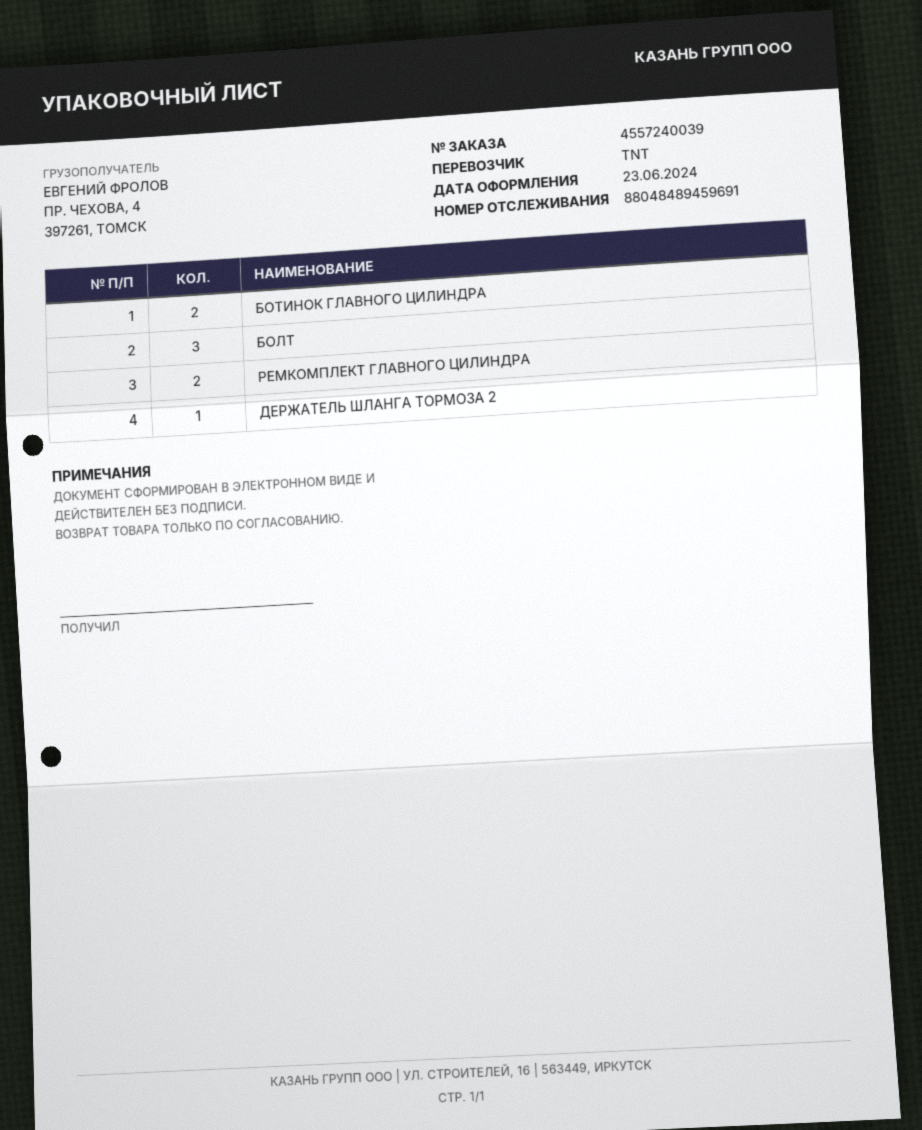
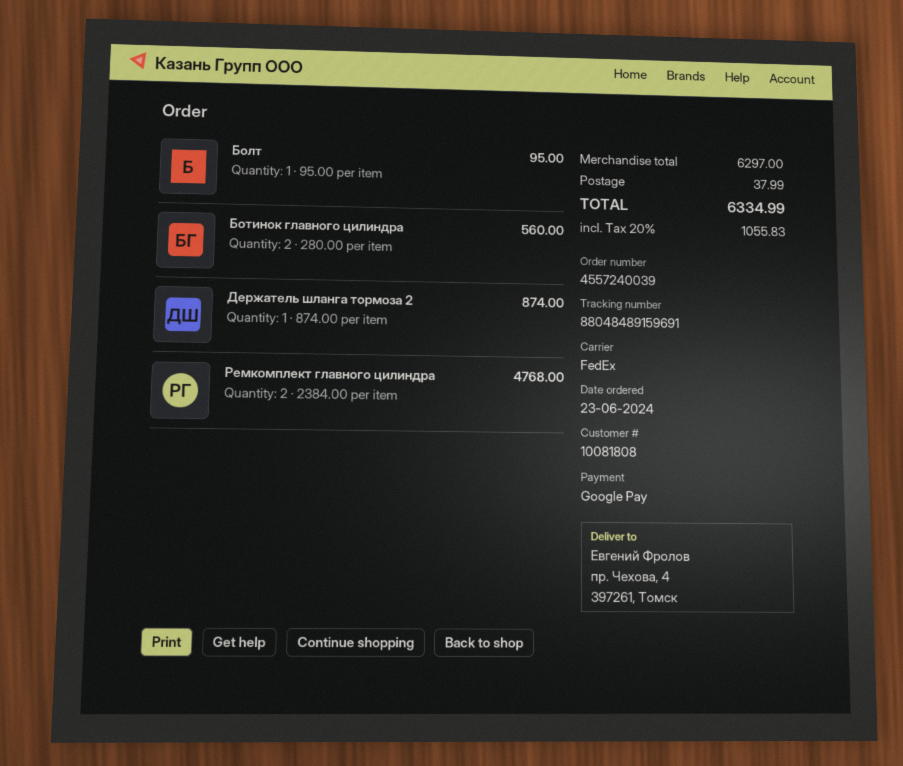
shipping method: TNT -> FedEx
tracking number: 88048489459691 -> 88048489159691
БОЛТ: 3 -> 1

